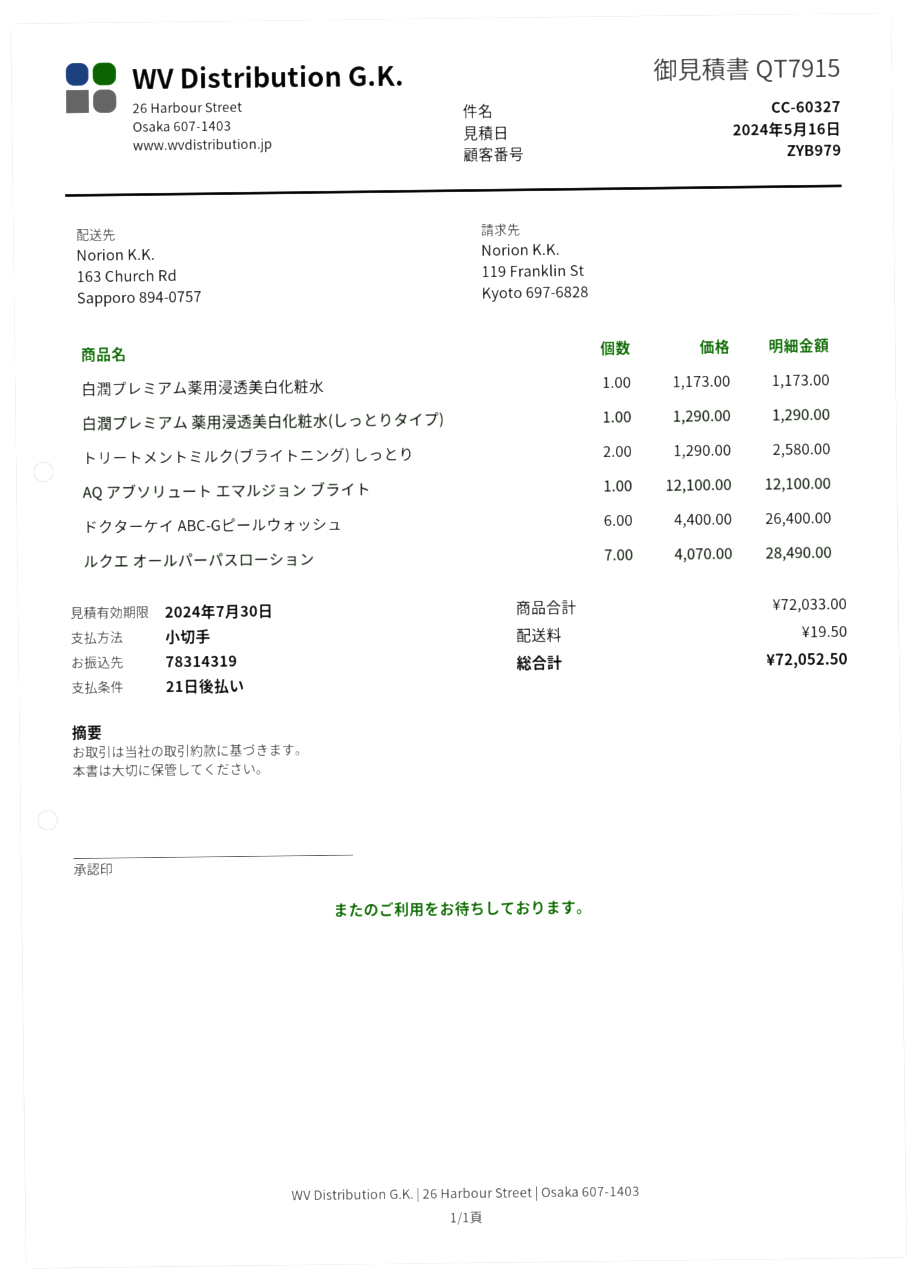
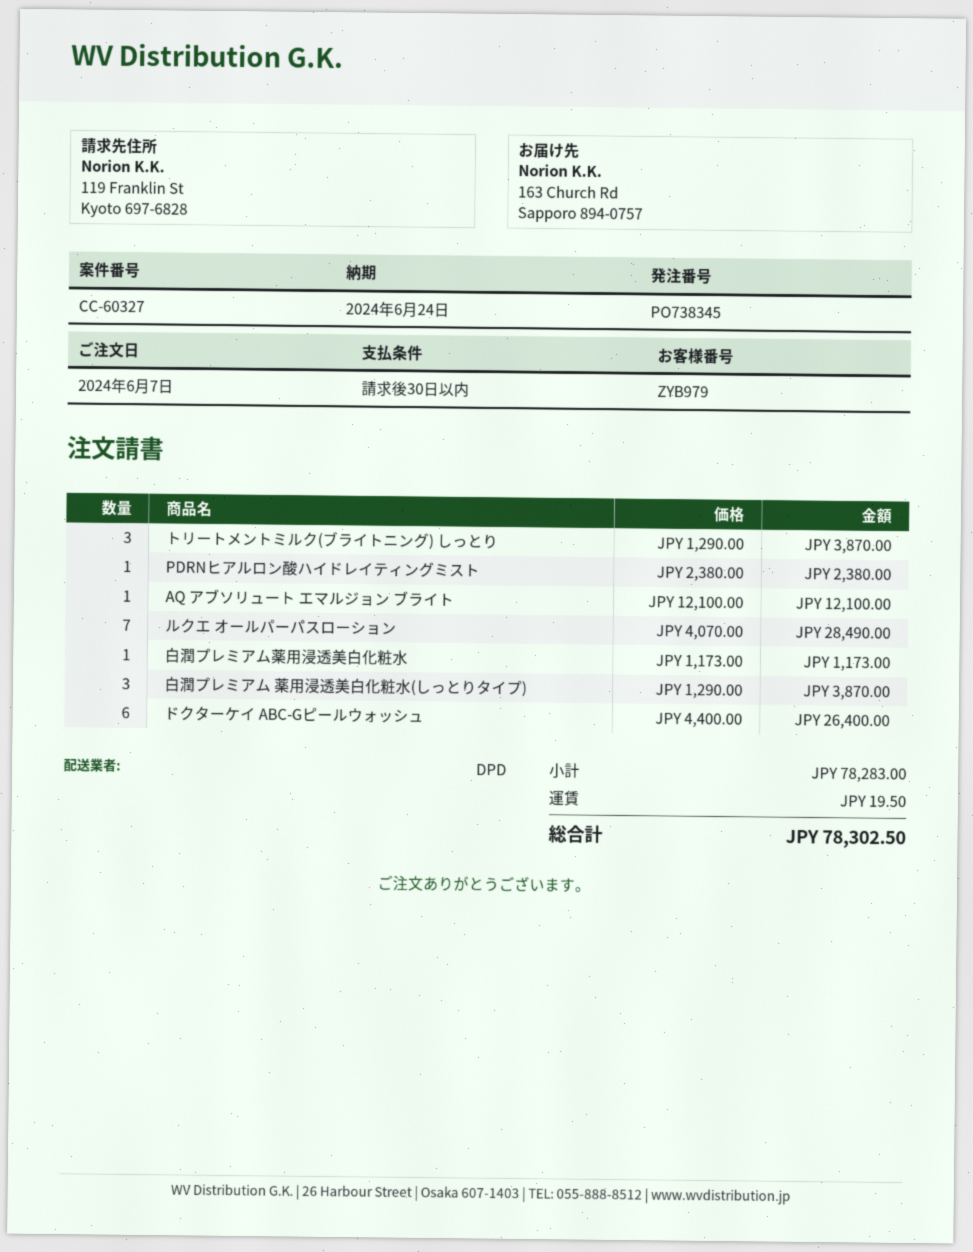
payment terms: 21 days -> 30 days
白潤プレミアム 薬用浸透美白化粧水(しっとりタイプ): 1 x 1290.00 = 1290.00 -> 3 x 1290.00 = 3870.00
トリートメントミルク(ブライトニング) しっとり: 2 x 1290.00 = 2580.00 -> 3 x 1290.00 = 3870.00
PDRNヒアルロン酸ハイドレイティングミスト: none -> 1 x 2380.00 = 2380.00
subtotal: 72033.00 -> 78283.00
total: 72052.50 -> 78302.50

